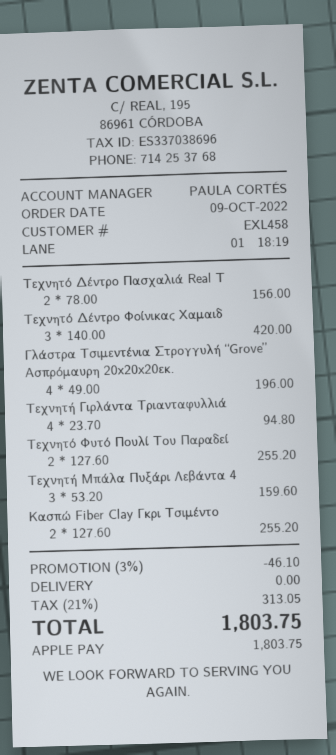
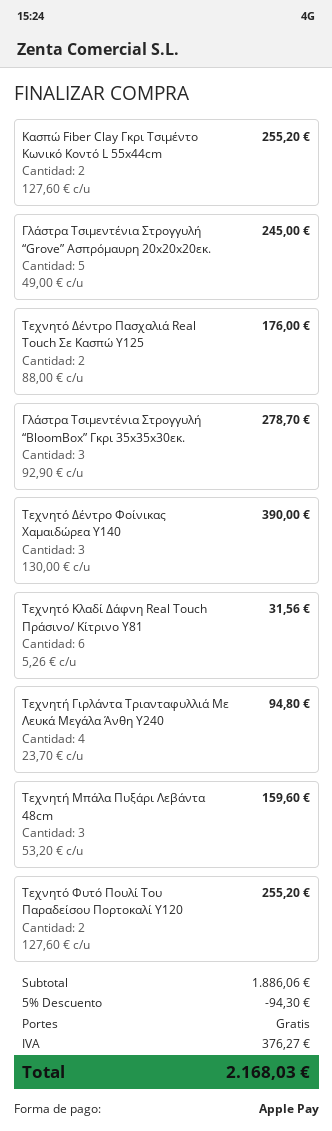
Τεχνητό Δέντρο Πασχαλιά Real T: 2 x 78.00 = 156.00 -> 2 x 88.00 = 176.00
Τεχνητό Δέντρο Φοίνικας Χαμαιδ: 3 x 140.00 = 420.00 -> 3 x 130.00 = 390.00
Γλάστρα Τσιμεντένια Στρογγυλή “Grove” Ασπρόμαυρη 20x20x20εκ.: 4 x 49.00 = 196.00 -> 5 x 49.00 = 245.00
Γλάστρα Τσιμεντένια Στρογγυλή “BloomBox” Γκρι 35x35x30εκ.: none -> 3 x 92.90 = 278.70
Τεχνητό Κλαδί Δάφνη Real Touch Πράσινο/ Κίτρινο Υ81: none -> 6 x 5.26 = 31.56
discount: 3% = 46.10 -> 5% = 94.30
tax: 313.05 -> 376.27
total: 1803.75 -> 2168.03

